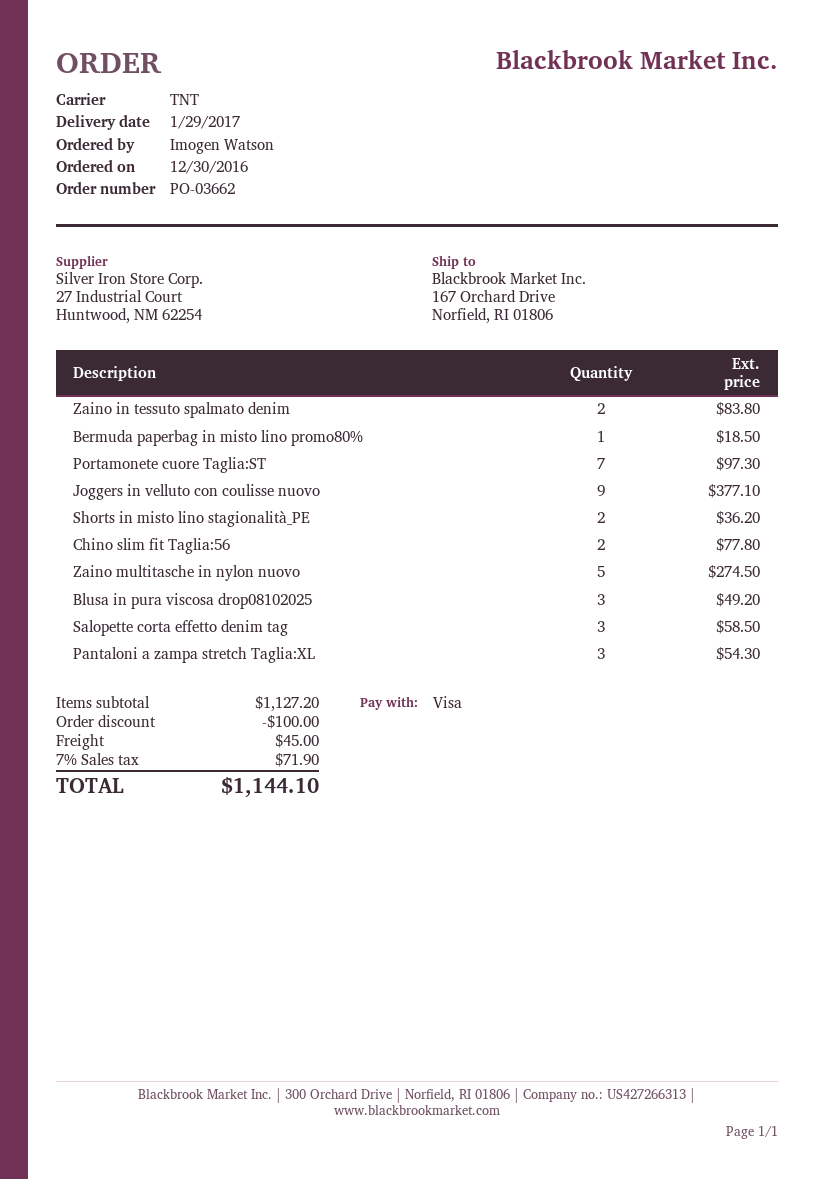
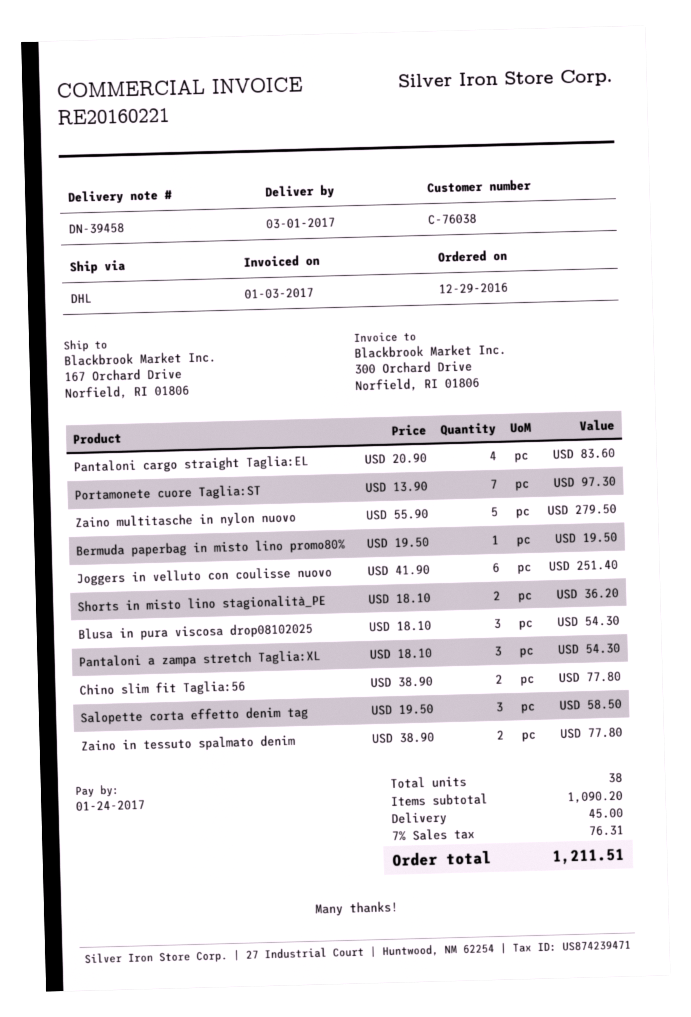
order date: 2016-12-30 -> 2016-12-29
delivery date: 2017-01-29 -> 2017-03-01
shipping method: TNT -> DHL
Zaino in tessuto spalmato denim: 2 for 83.80 -> 2 for 77.80
Bermuda paperbag in misto lino promo80%: 1 for 18.50 -> 1 for 19.50
Joggers in velluto con coulisse nuovo: 9 for 377.10 -> 6 for 251.40
Zaino multitasche in nylon nuovo: 5 for 274.50 -> 5 for 279.50
Blusa in pura viscosa drop08102025: 3 for 49.20 -> 3 for 54.30
Pantaloni cargo straight Taglia:EL: none -> 4 for 83.60
subtotal: 1127.20 -> 1090.20
discount: 100.00 -> none
tax: 7% = 71.90 -> 7% = 76.31
total: 1144.10 -> 1211.51

